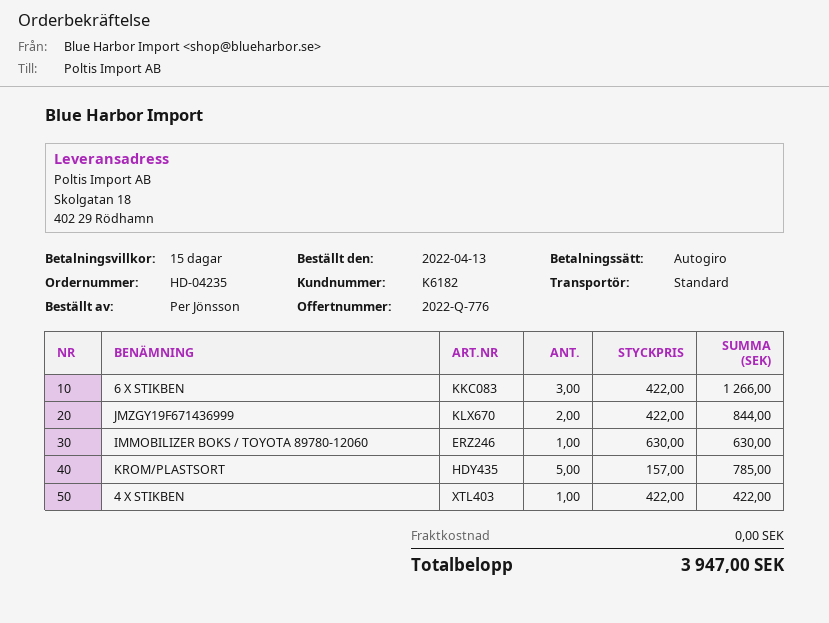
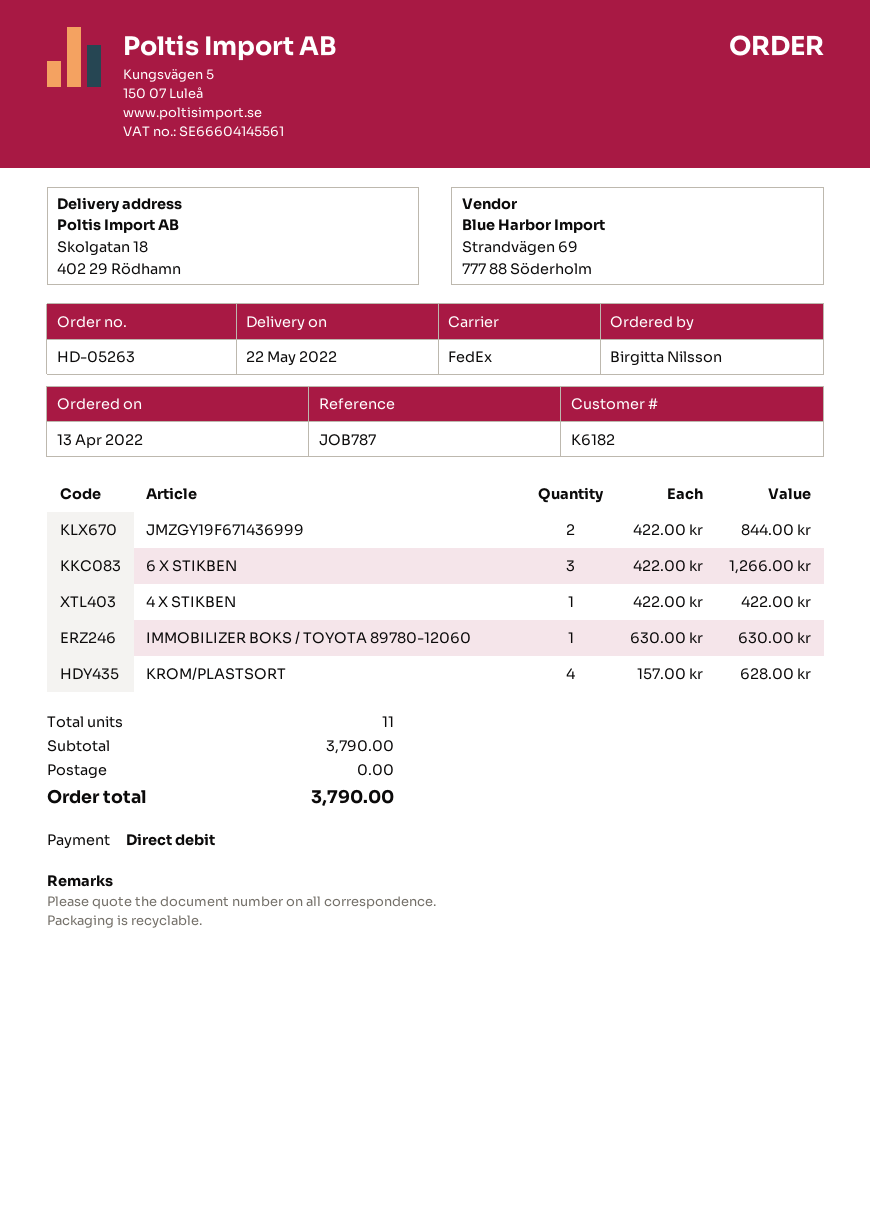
order number: HD-04235 -> HD-05263
ordered by: Per Jönsson -> Birgitta Nilsson
shipping method: standard -> FedEx
KROM/PLASTSORT: 5 x 157.00 = 785.00 -> 4 x 157.00 = 628.00
total: 3947.00 -> 3790.00

